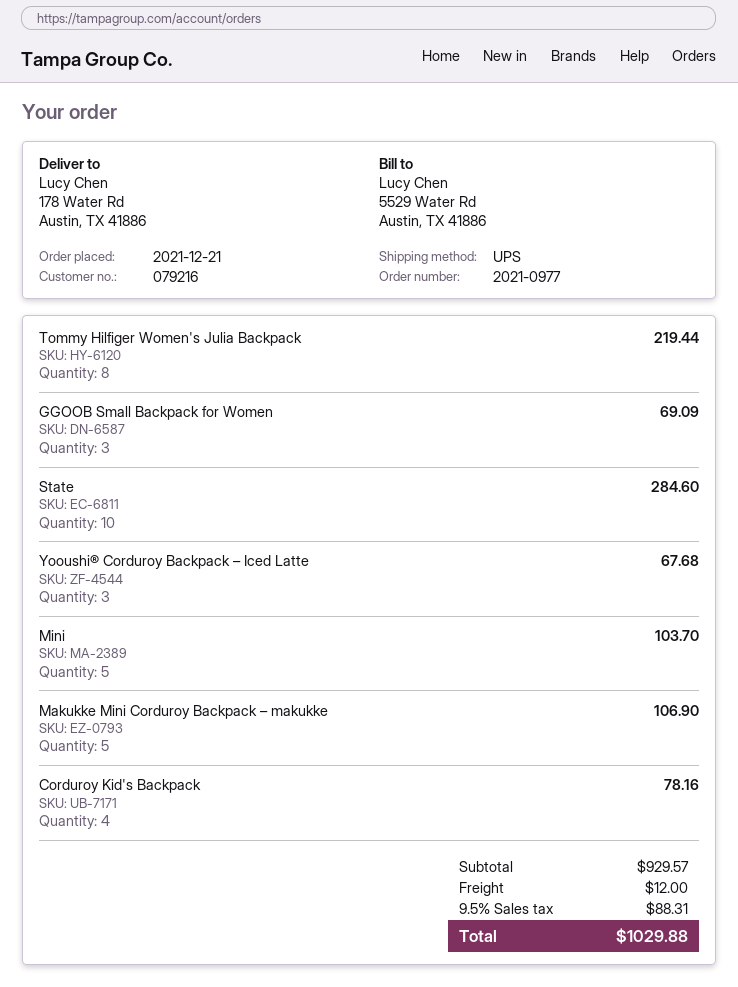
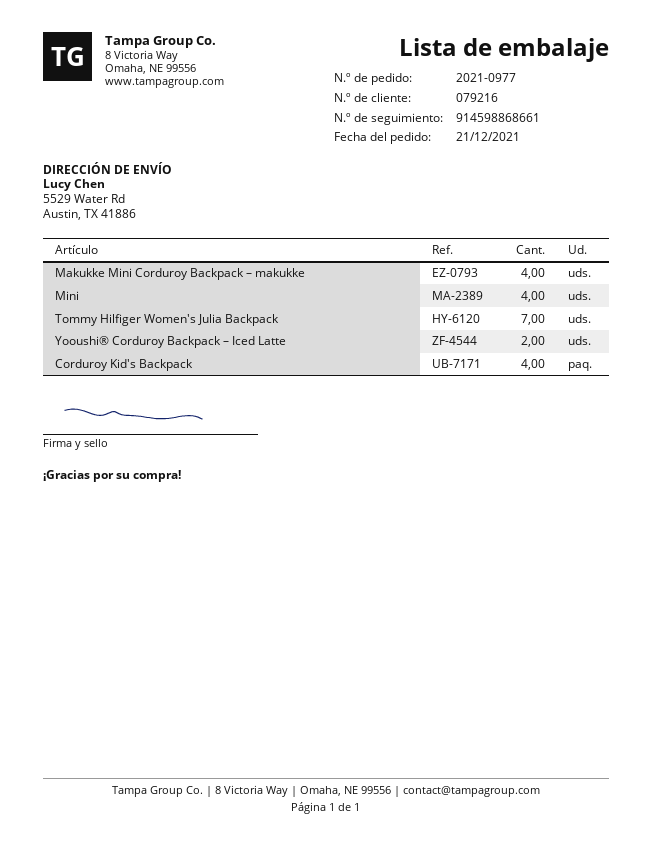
ship to: 178 Water Rd, Austin, TX 41886 -> 5529 Water Rd, Austin, TX 41886
Tommy Hilfiger Women's Julia Backpack: 8 -> 7
GGOOB Small Backpack for Women: 3 -> none
State: 10 -> none
Yooushi® Corduroy Backpack – Iced Latte: 3 -> 2
Mini: 5 -> 4
Makukke Mini Corduroy Backpack – makukke: 5 -> 4

